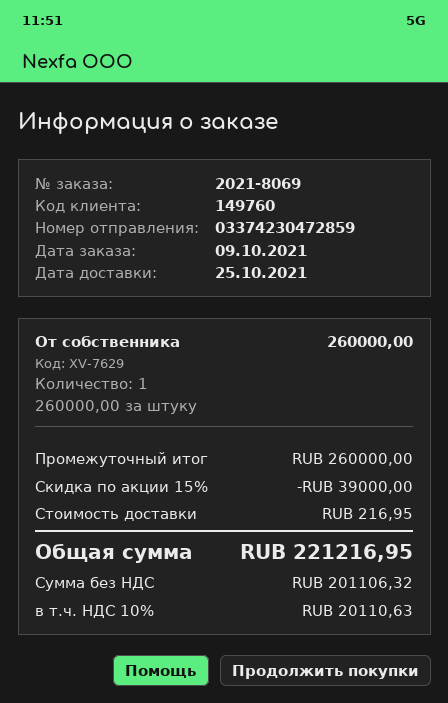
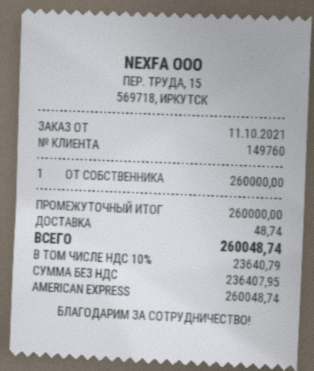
order date: 2021-10-09 -> 2021-10-11
discount: 15% = 39000.00 -> none
shipping: 216.95 -> 48.74
net: 201106.32 -> 236407.95
tax: 10% = 20110.63 -> 10% = 23640.79
total: 221216.95 -> 260048.74

